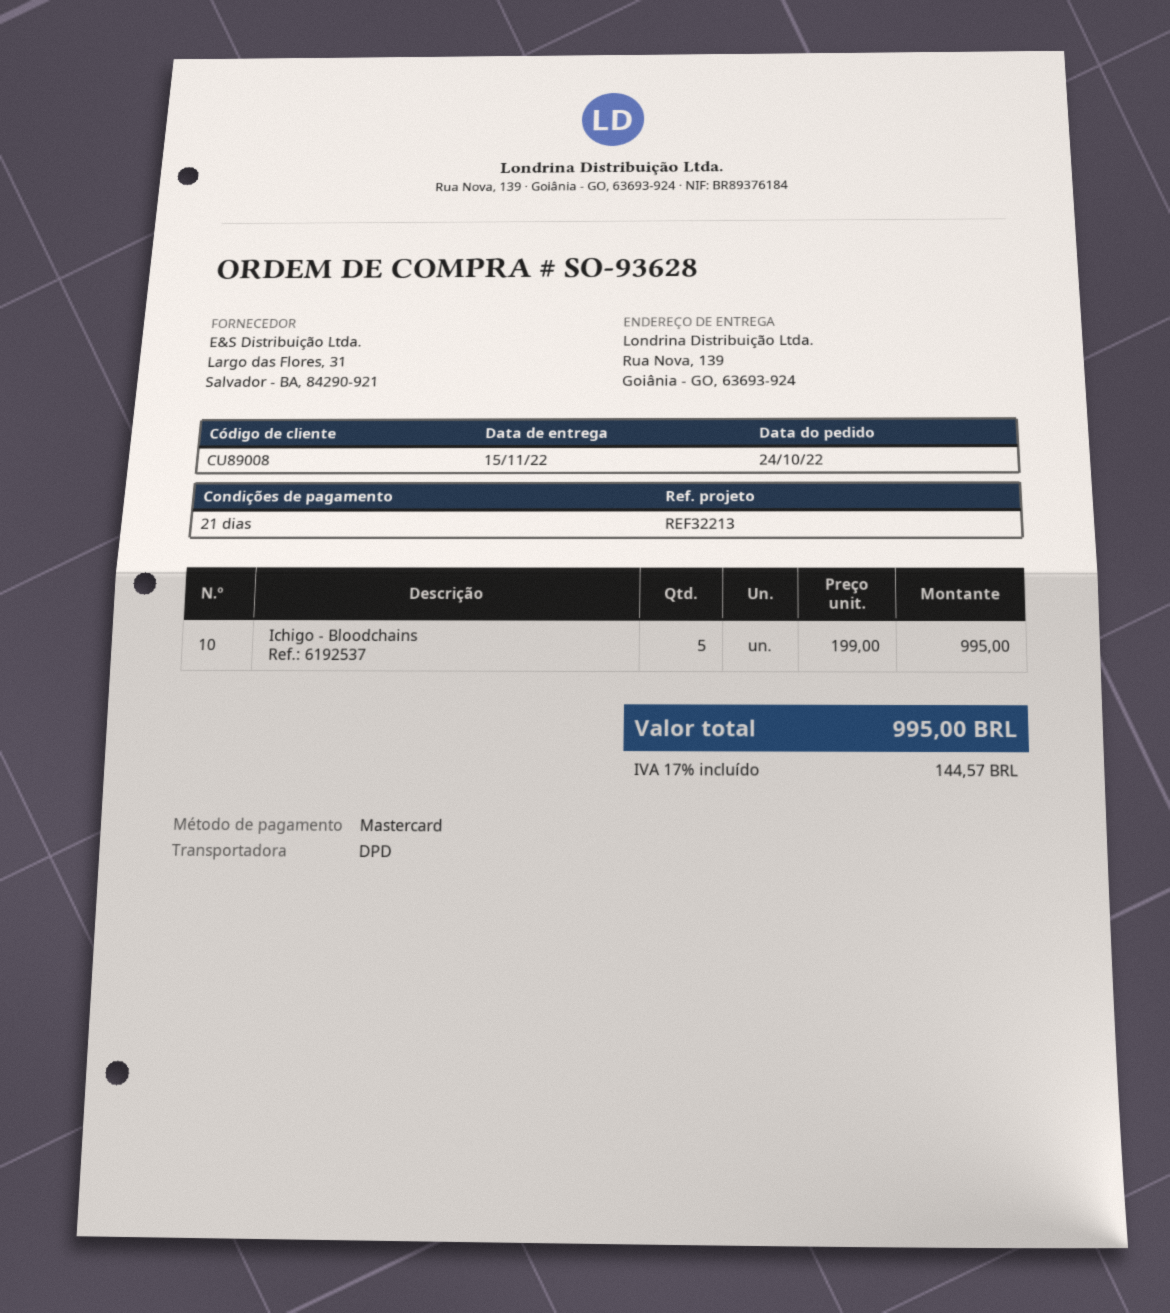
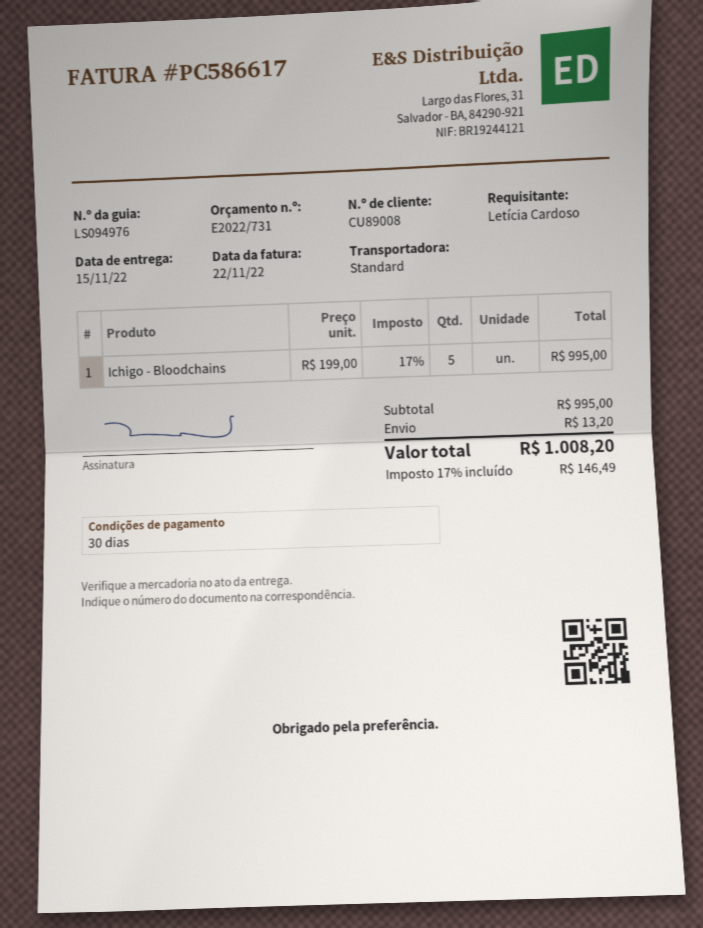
payment terms: 21 days -> 30 days
shipping method: DPD -> standard
shipping: none -> 13.20
tax: 17% = 144.57 -> 17% = 146.49
total: 995.00 -> 1008.20

